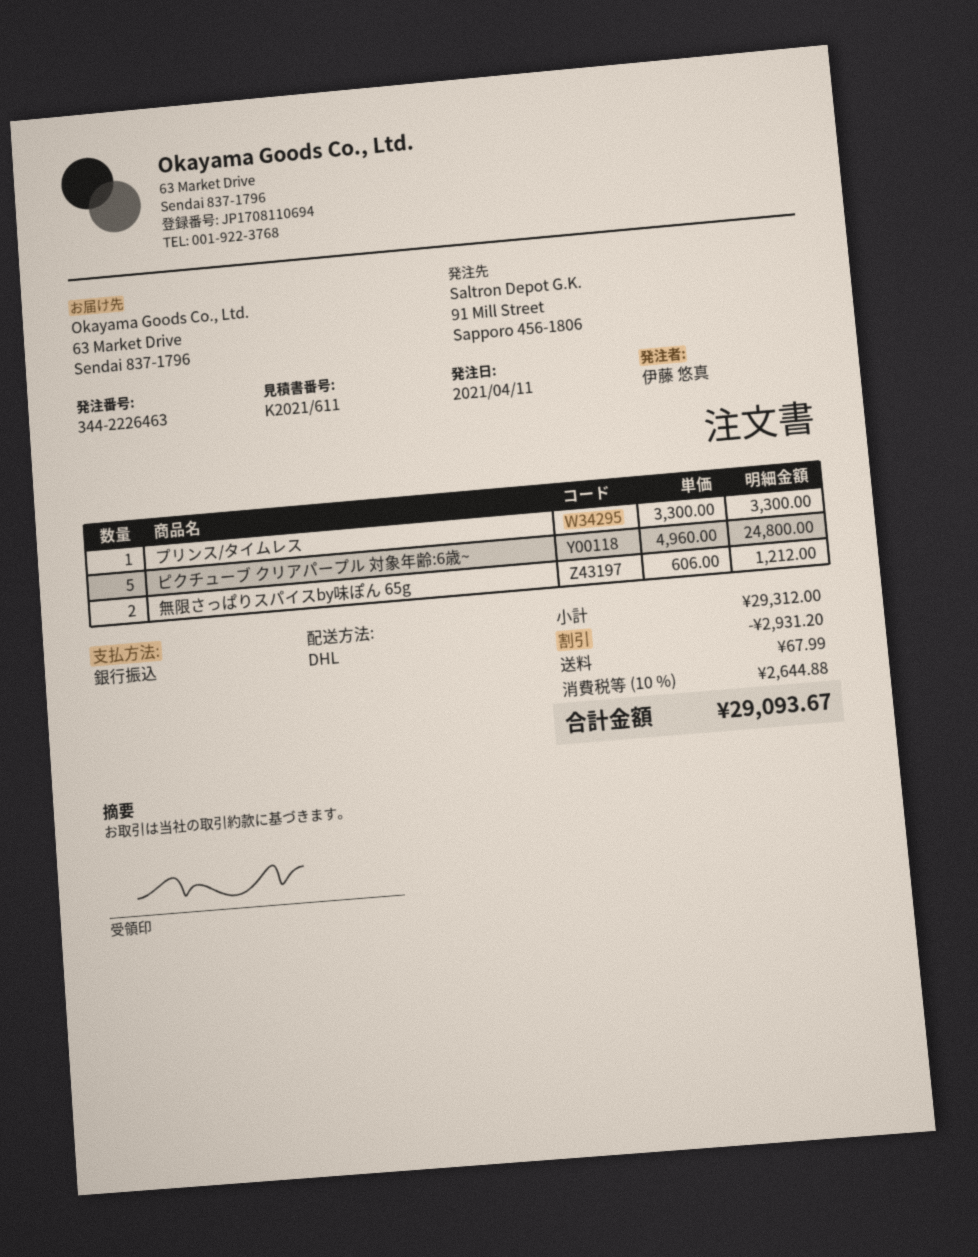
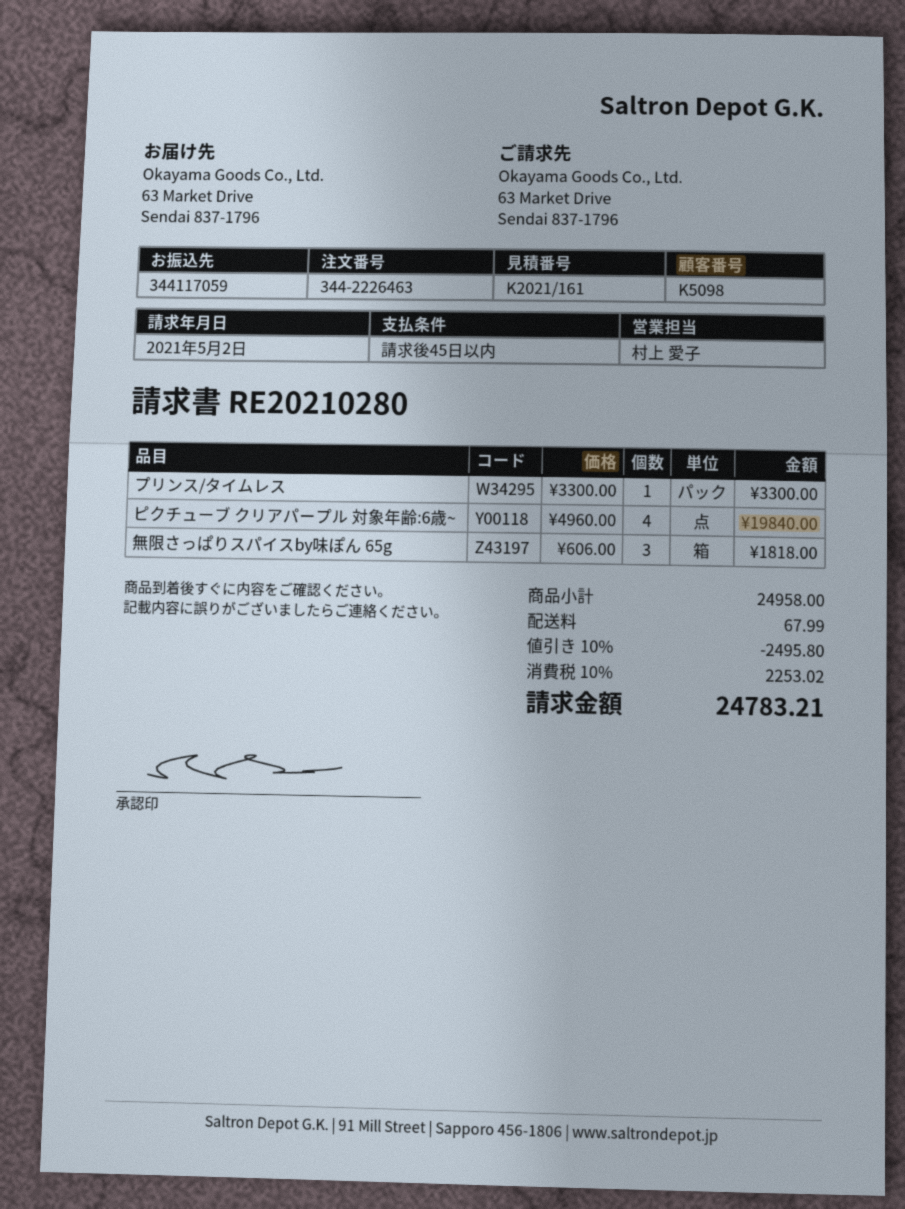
quote number: K2021/611 -> K2021/161
ピクチューブ クリアパープル 対象年齢:6歳~: 5 x 4960.00 = 24800.00 -> 4 x 4960.00 = 19840.00
無限さっぱりスパイスby味ぽん 65g: 2 x 606.00 = 1212.00 -> 3 x 606.00 = 1818.00
subtotal: 29312.00 -> 24958.00
discount: 2931.20 -> 2495.80
tax: 10% = 2644.88 -> 10% = 2253.02
total: 29093.67 -> 24783.21

